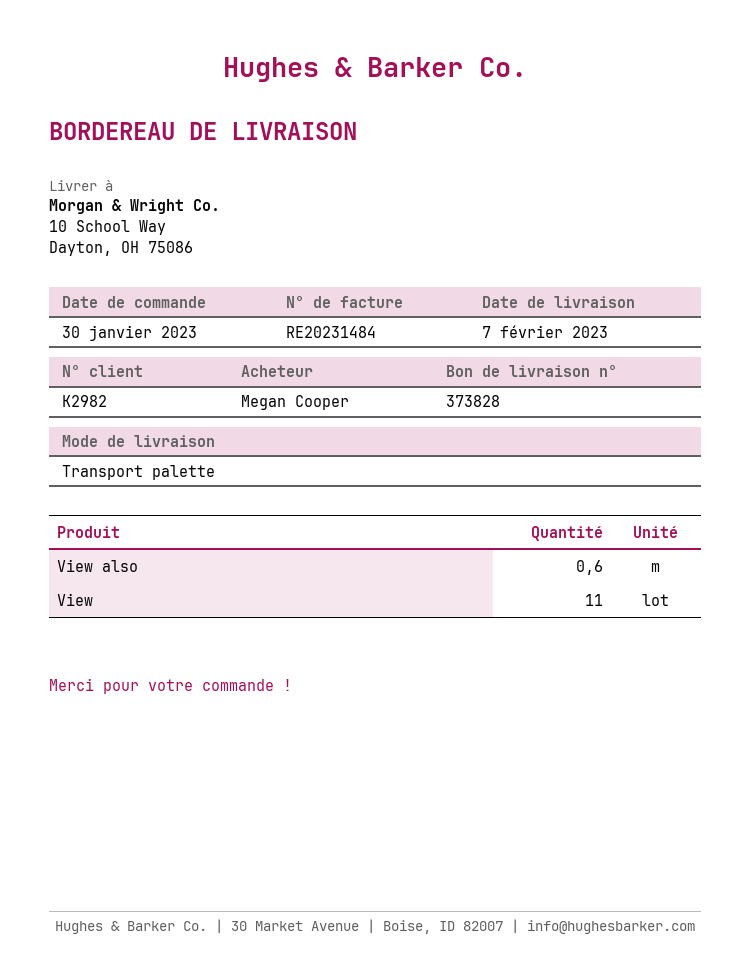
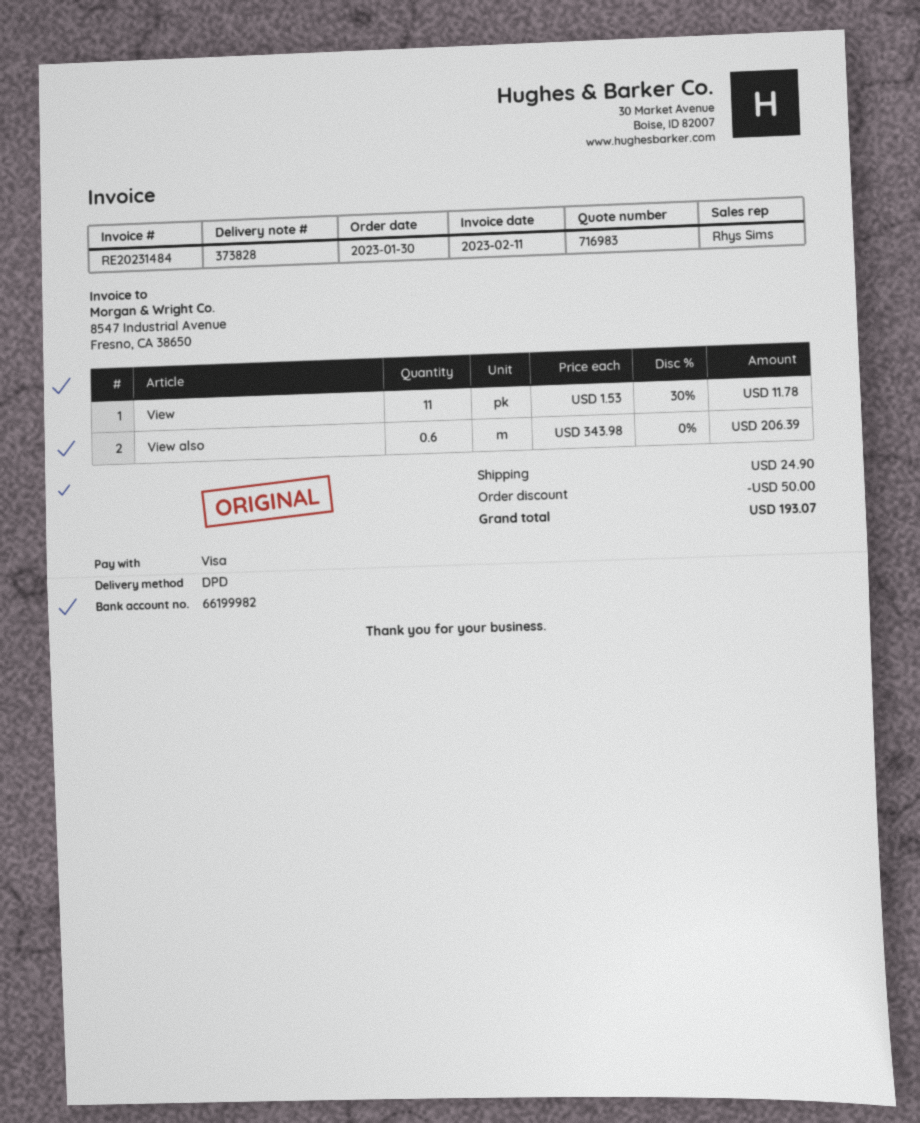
shipping method: pallet freight -> DPD

